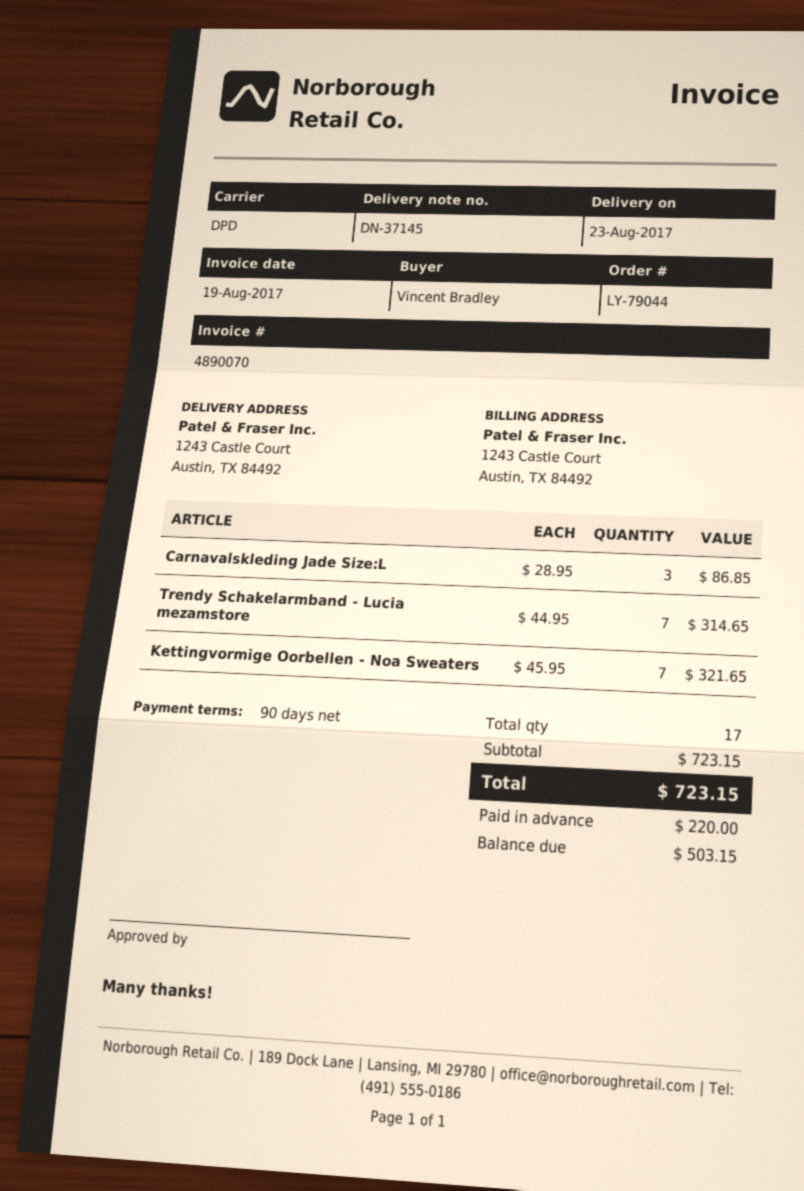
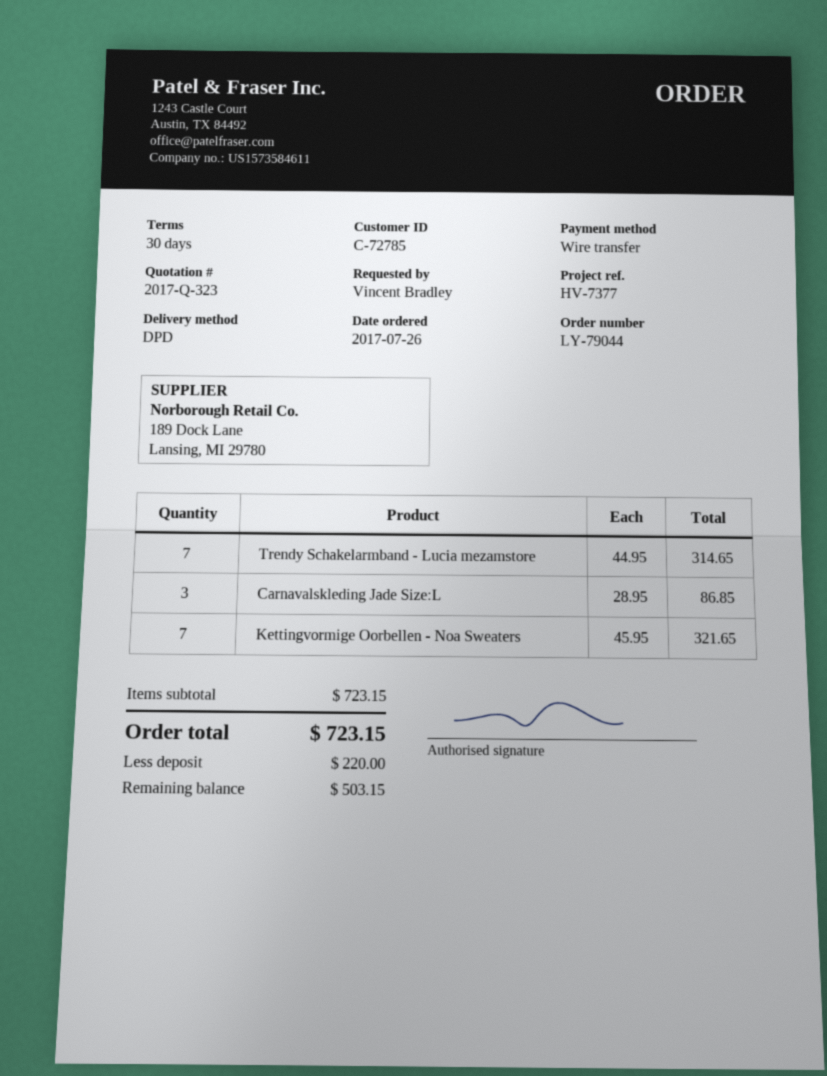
payment terms: 90 days -> 30 days

